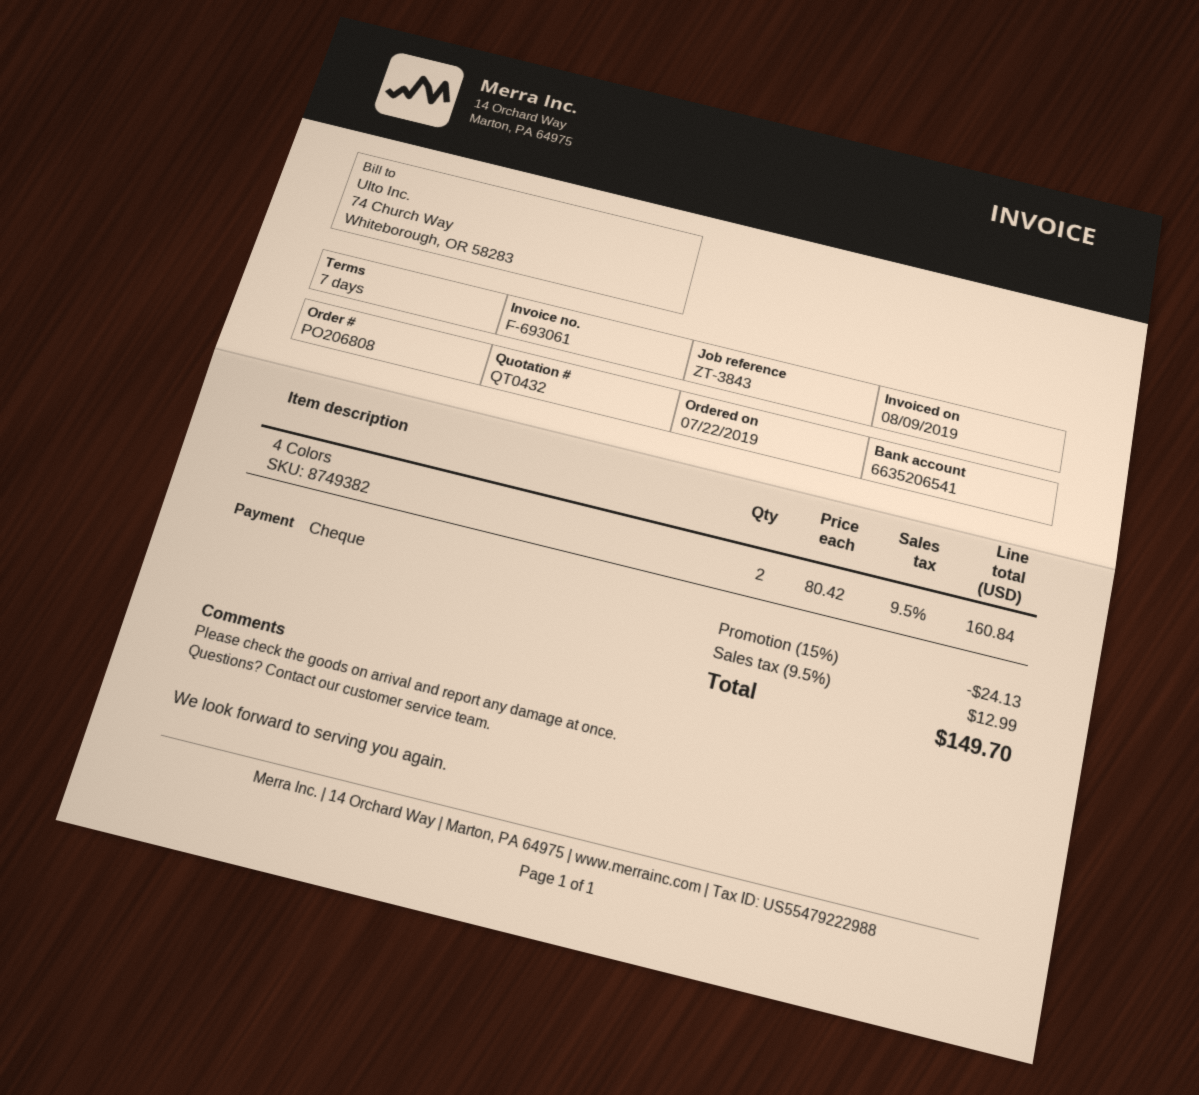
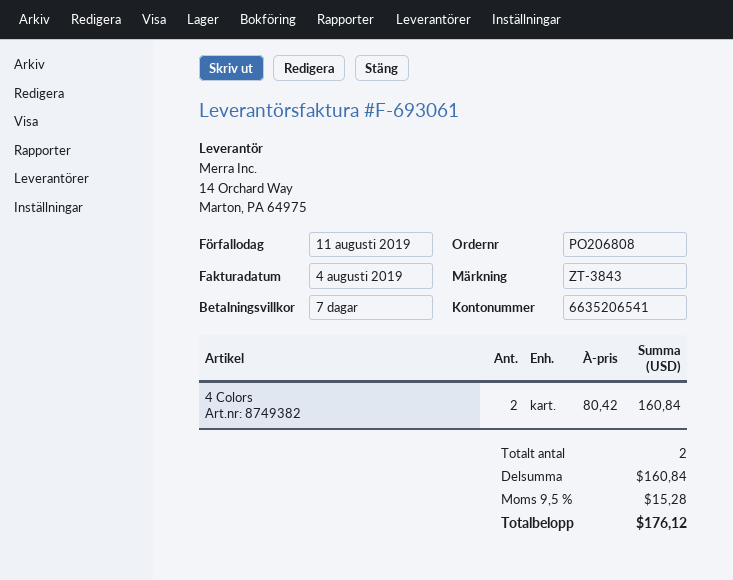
invoice date: 2019-08-09 -> 2019-08-04
discount: 15% = 24.13 -> none
tax: 9.5% = 12.99 -> 9.5% = 15.28
total: 149.70 -> 176.12

